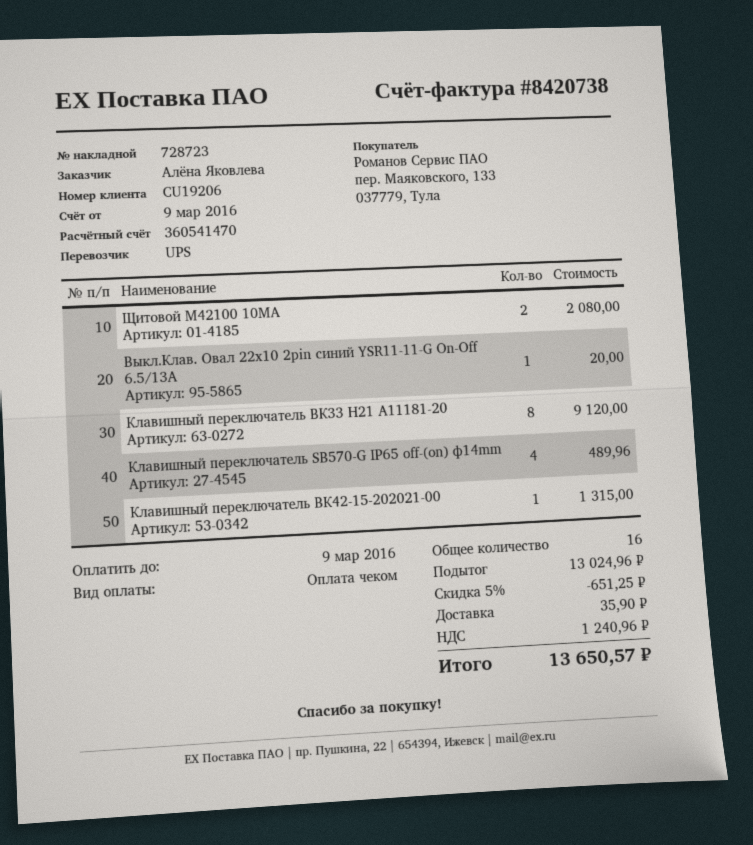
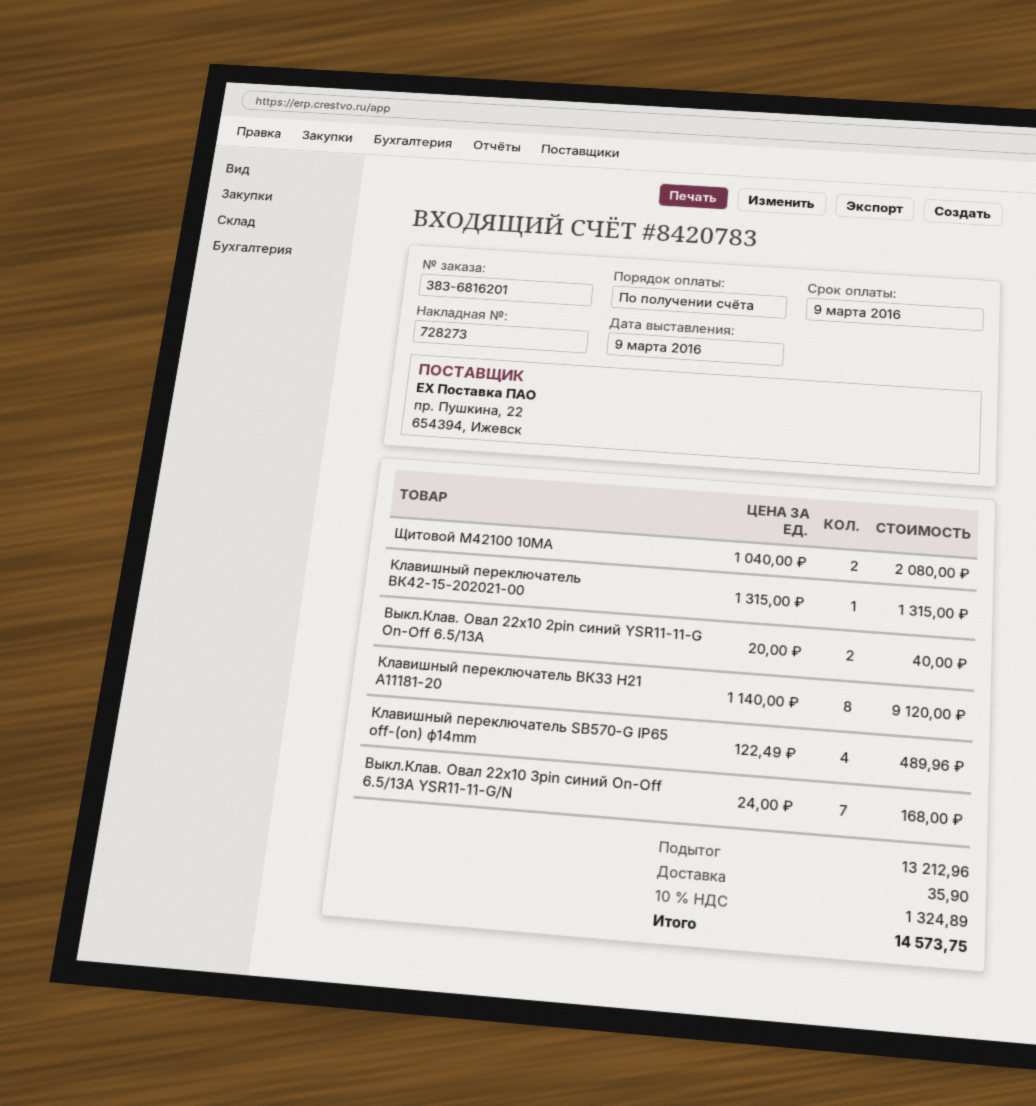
delivery note number: 728723 -> 728273
invoice number: 8420738 -> 8420783
Выкл.Клав. Овал 22х10 2pin синий YSR11-11-G On-Off 6.5/13A: 1 for 20.00 -> 2 for 40.00
Выкл.Клав. Овал 22х10 3pin синий On-Off 6.5/13A YSR11-11-G/N: none -> 7 for 168.00
subtotal: 13024.96 -> 13212.96
discount: 5% = 651.25 -> none
tax: 1240.96 -> 1324.89
total: 13650.57 -> 14573.75

